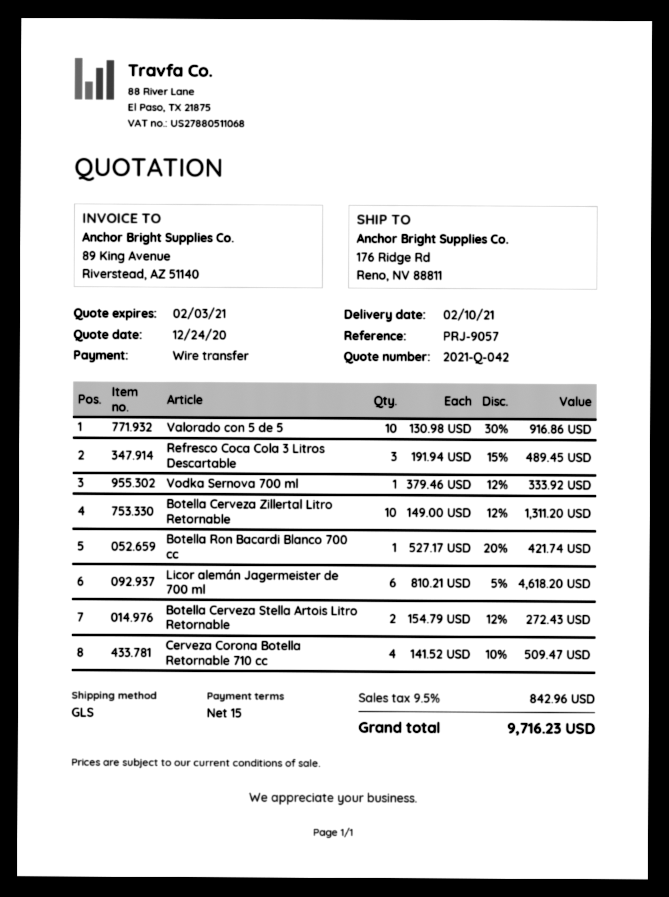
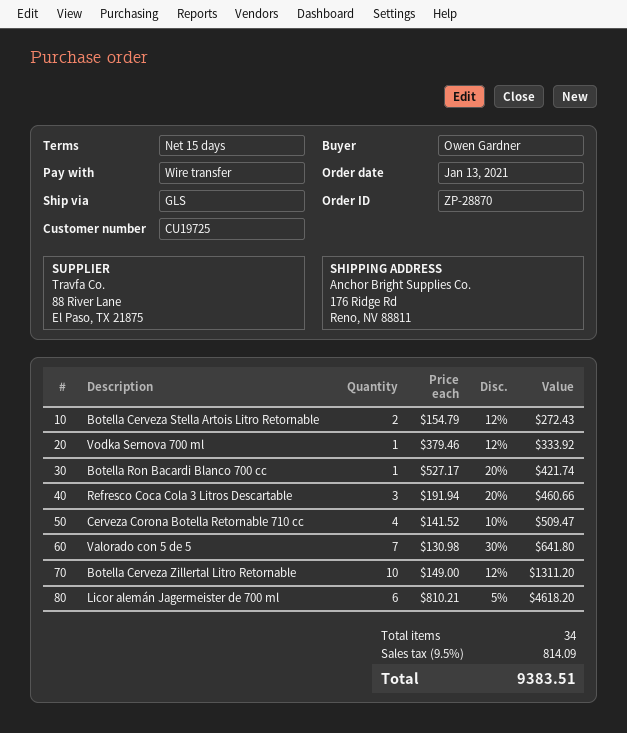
Valorado con 5 de 5: 10 x 130.98 - 30% = 916.86 -> 7 x 130.98 - 30% = 641.80
Refresco Coca Cola 3 Litros Descartable: 3 x 191.94 - 15% = 489.45 -> 3 x 191.94 - 20% = 460.66
tax: 9.5% = 842.96 -> 9.5% = 814.09
total: 9716.23 -> 9383.51

